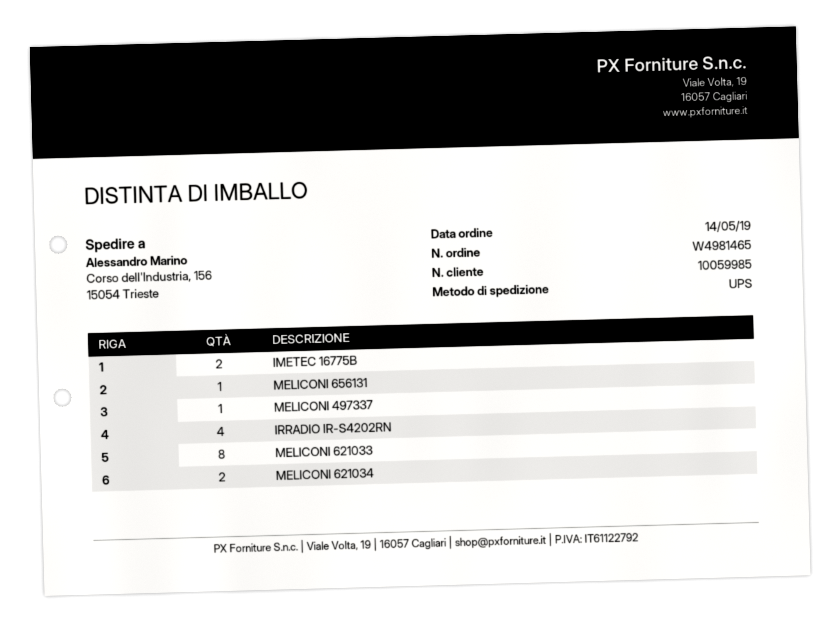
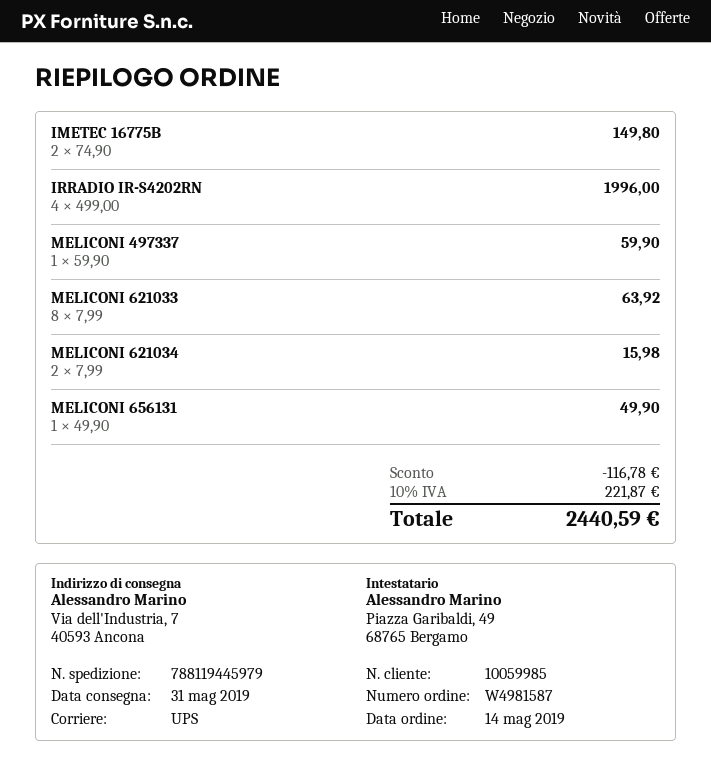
order number: W4981465 -> W4981587
ship to: Corso dell'Industria, 156, 15054 Trieste -> Via dell'Industria, 7, 40593 Ancona

